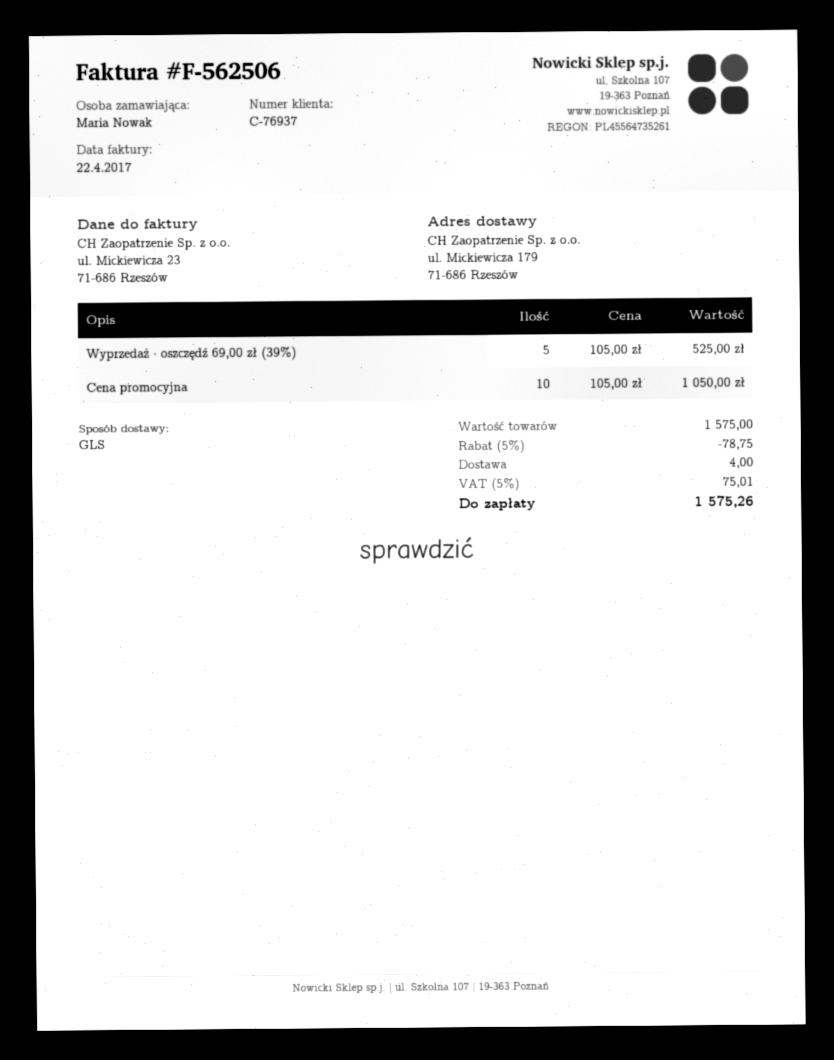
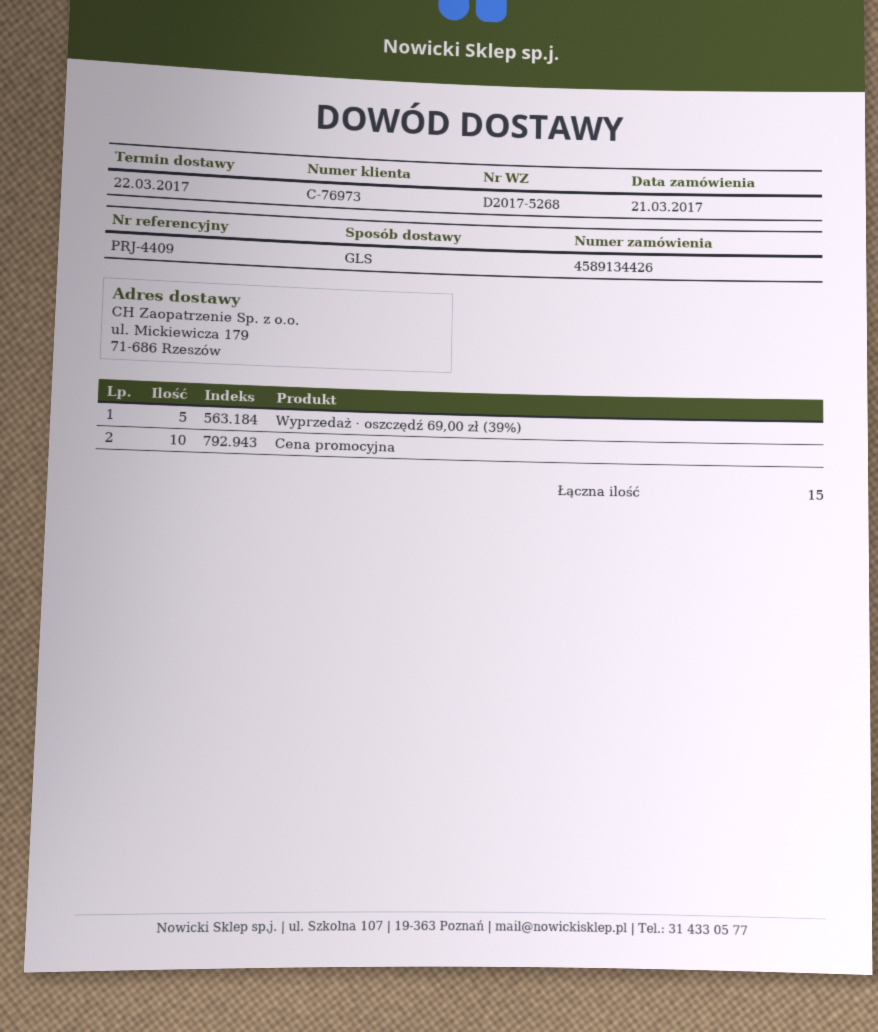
customer number: C-76937 -> C-76973

